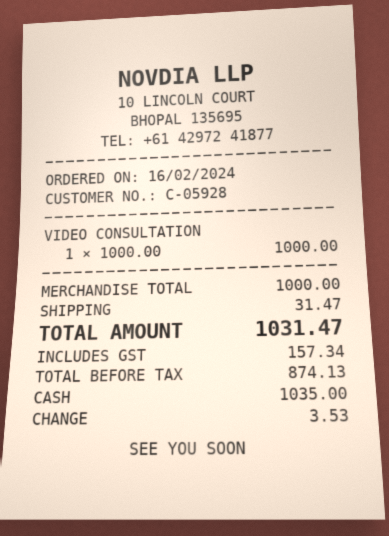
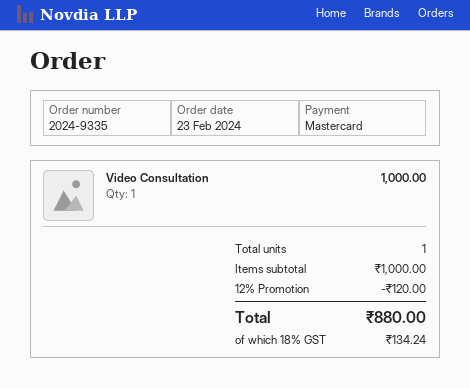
order date: 2024-02-16 -> 2024-02-23
payment method: cash -> Mastercard
discount: none -> 12% = 120.00
shipping: 31.47 -> none
tax: 157.34 -> 134.24
total: 1031.47 -> 880.00

